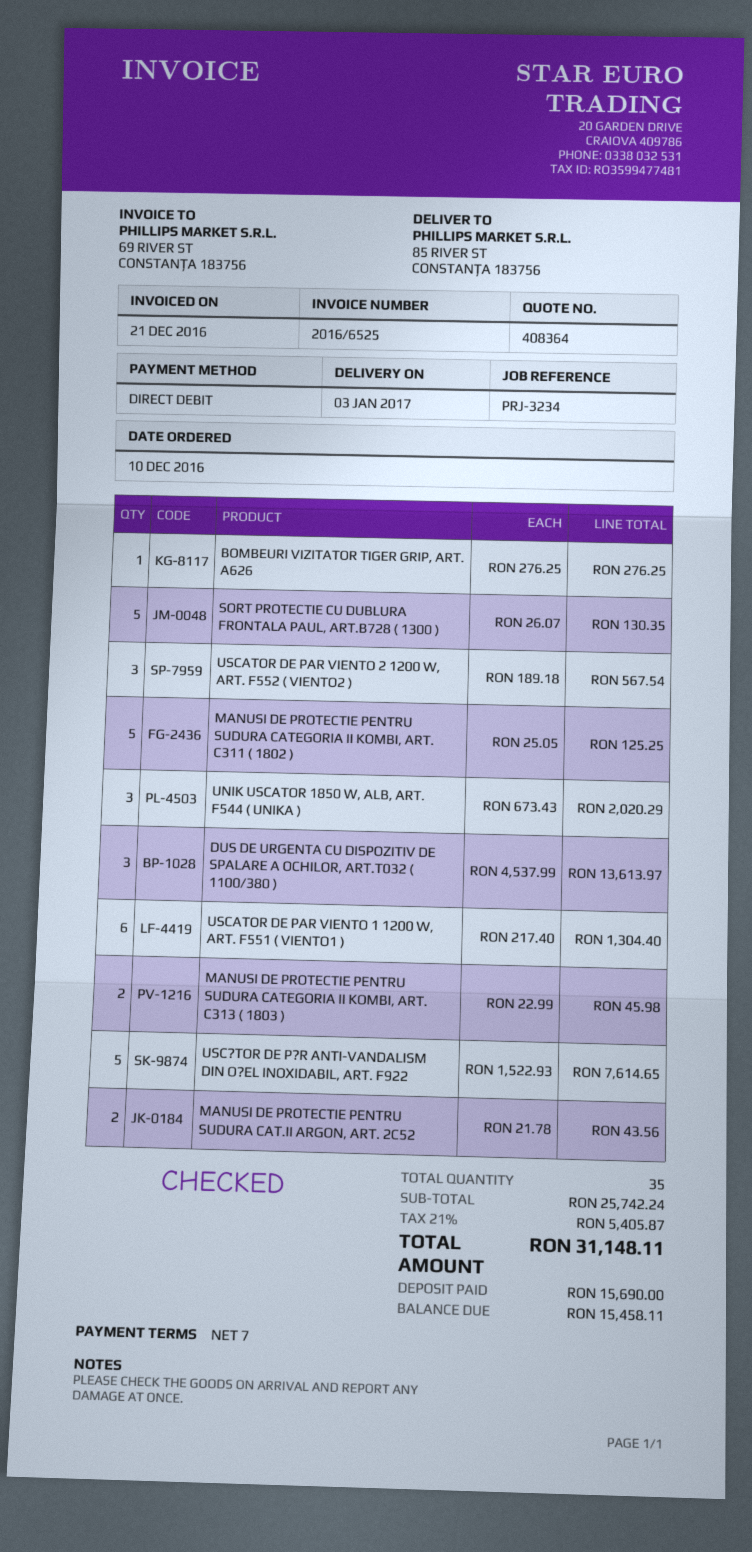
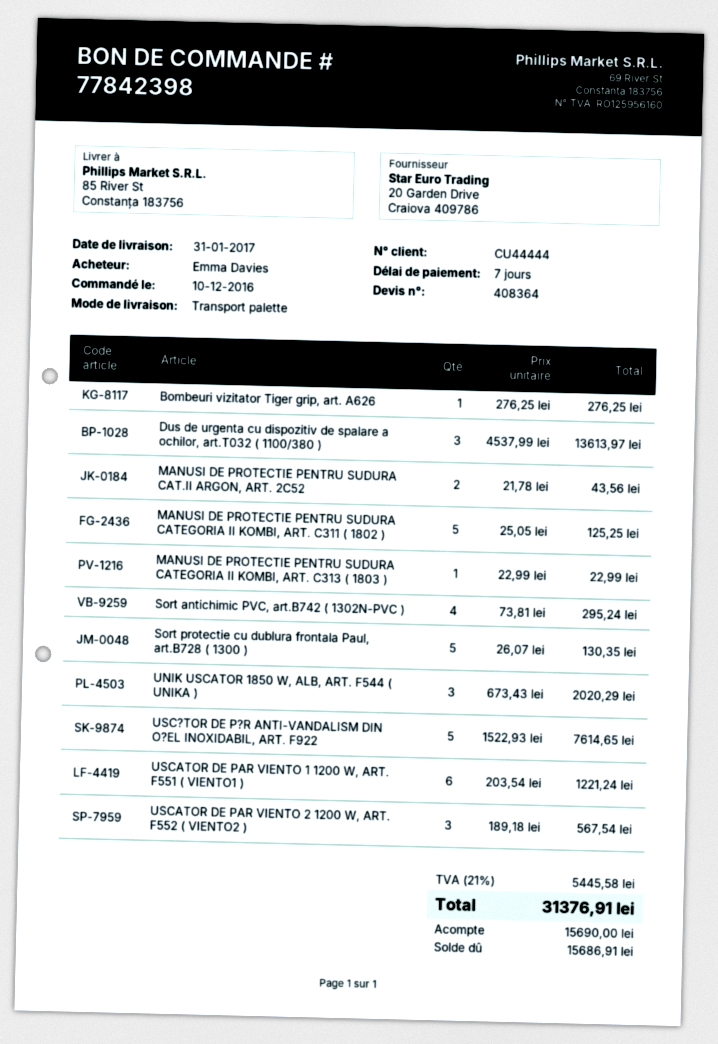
delivery date: 2017-01-03 -> 2017-01-31
USCATOR DE PAR VIENTO 1 1200 W, ART. F551 ( VIENTO1 ): 6 x 217.40 = 1304.40 -> 6 x 203.54 = 1221.24
MANUSI DE PROTECTIE PENTRU SUDURA CATEGORIA II KOMBI, ART. C313 ( 1803 ): 2 x 22.99 = 45.98 -> 1 x 22.99 = 22.99
Sort antichimic PVC, art.B742 ( 1302N-PVC ): none -> 4 x 73.81 = 295.24
tax: 21% = 5405.87 -> 21% = 5445.58
total: 31148.11 -> 31376.91
balance: 15458.11 -> 15686.91

